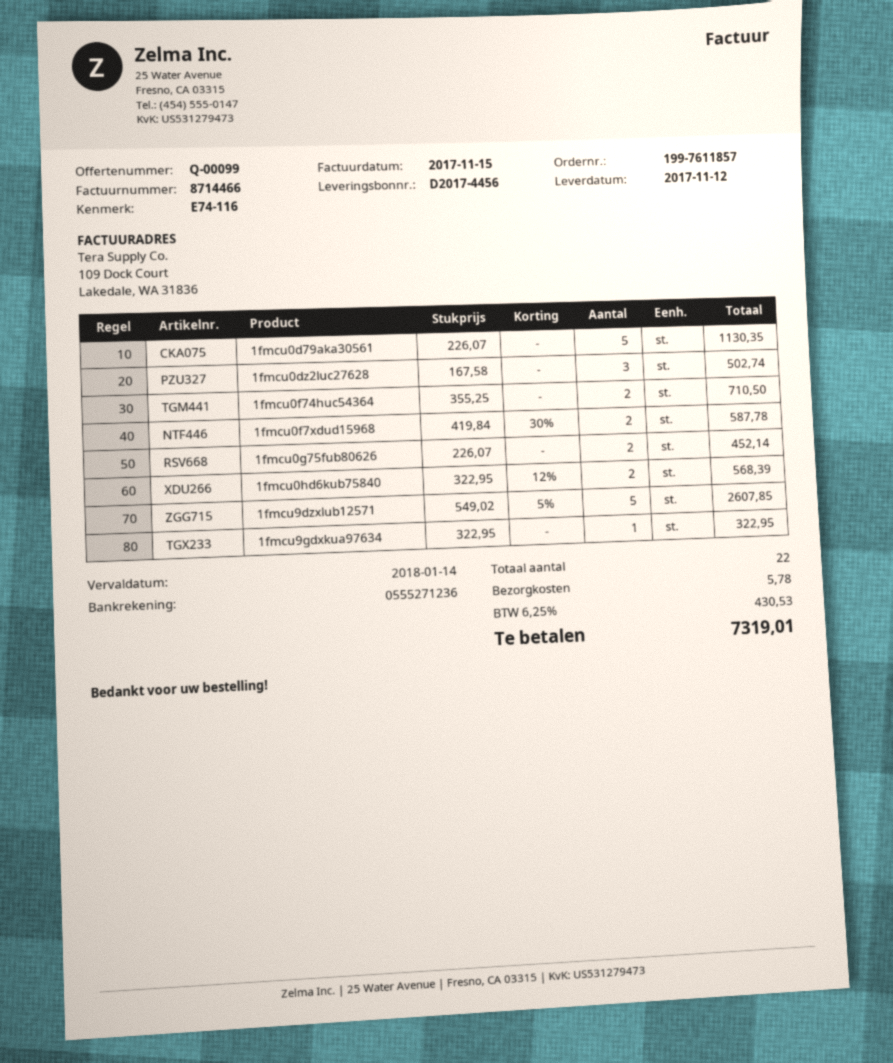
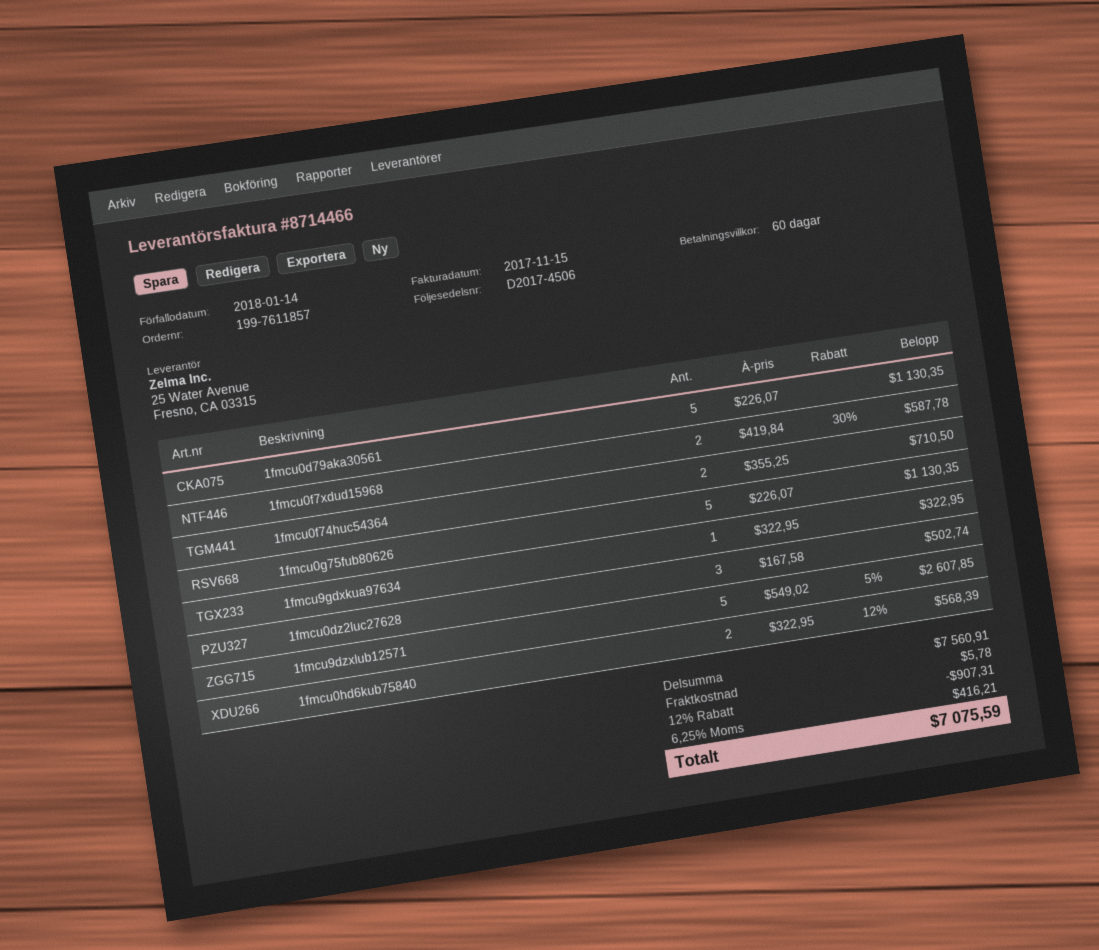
delivery note number: D2017-4456 -> D2017-4506
1fmcu0g75fub80626: 2 x 226.07 = 452.14 -> 5 x 226.07 = 1130.35
discount: none -> 12% = 907.31
tax: 6.25% = 430.53 -> 6.25% = 416.21
total: 7319.01 -> 7075.59

